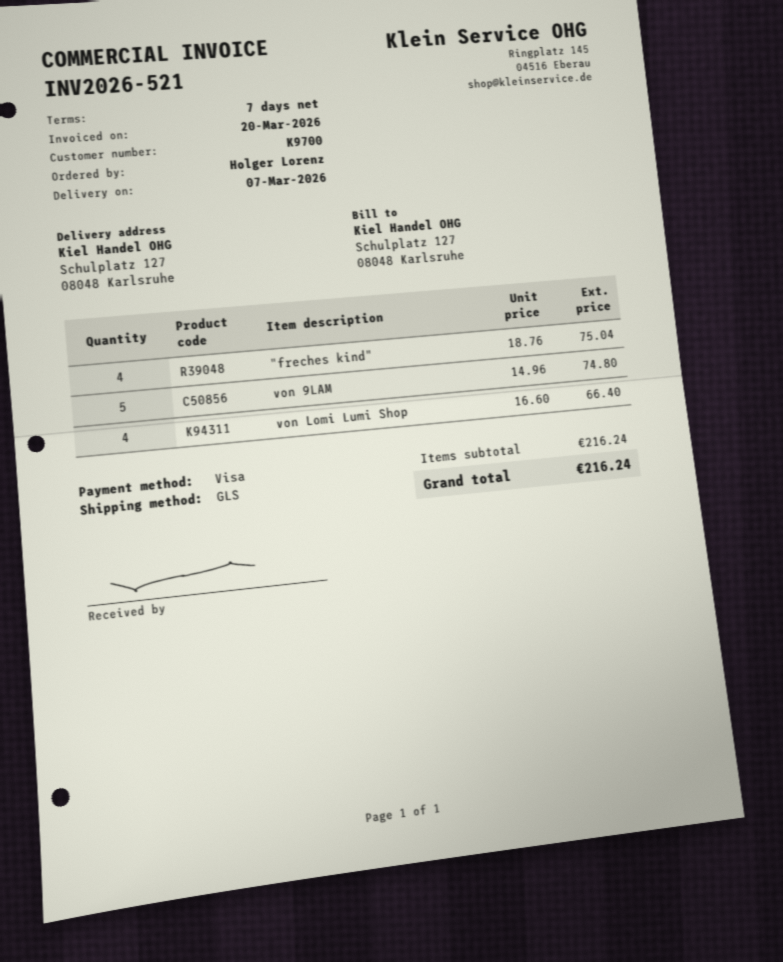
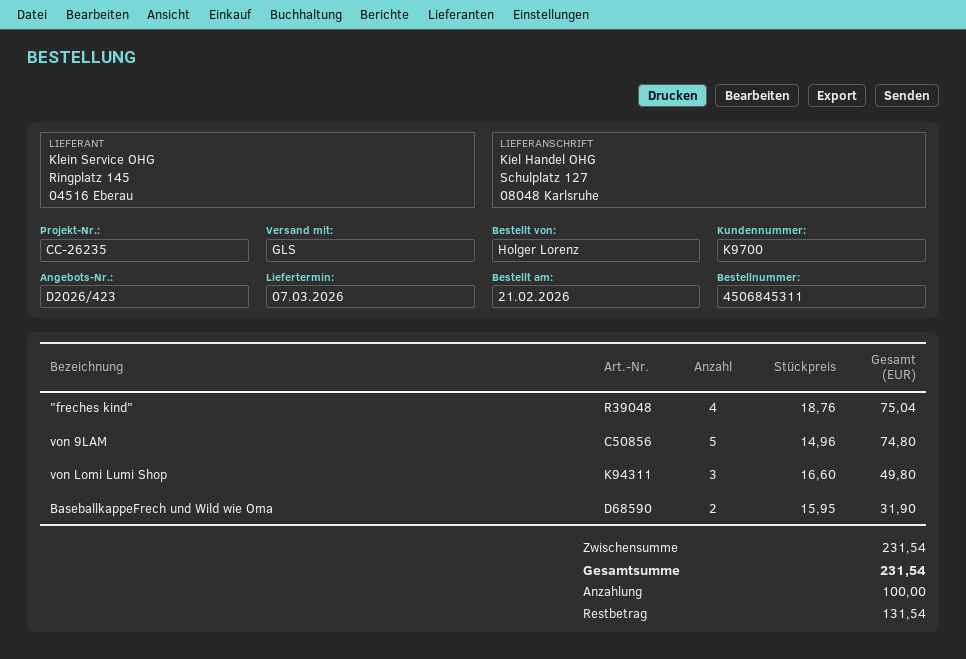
von Lomi Lumi Shop: 4 x 16.60 = 66.40 -> 3 x 16.60 = 49.80
BaseballkappeFrech und Wild wie Oma: none -> 2 x 15.95 = 31.90
subtotal: 216.24 -> 231.54
total: 216.24 -> 231.54

